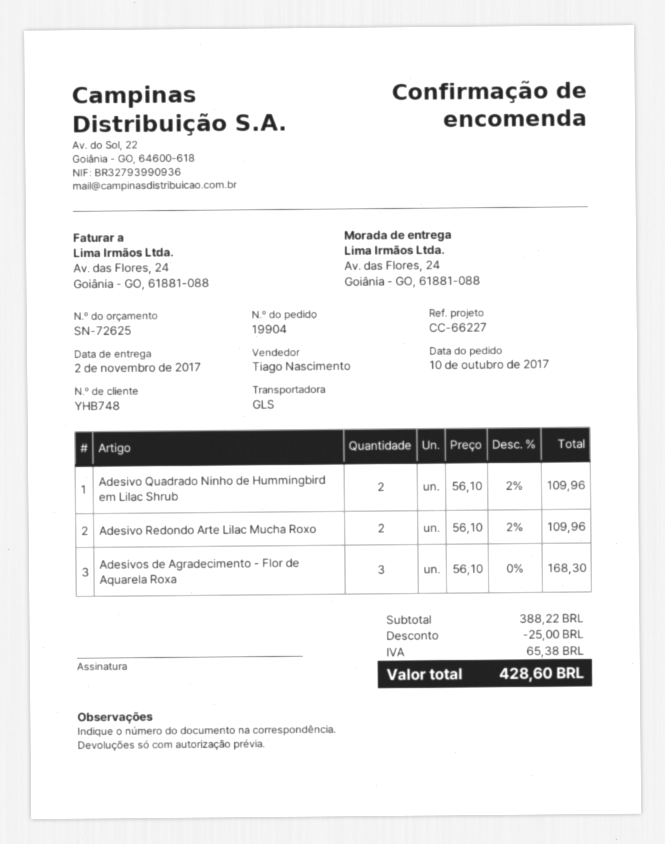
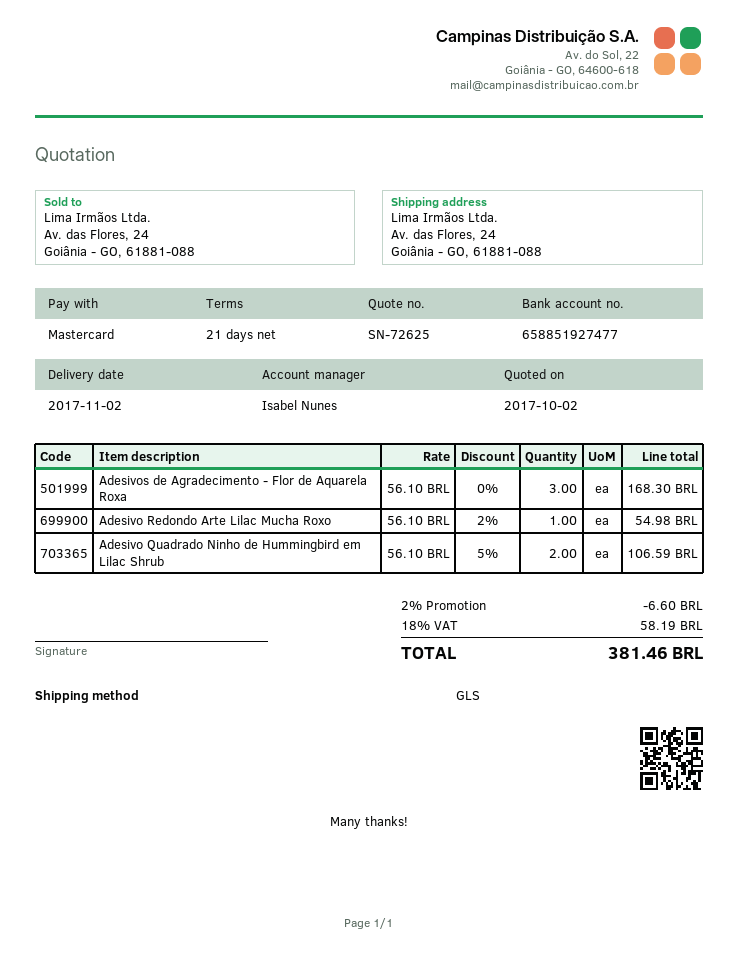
sales rep: Tiago Nascimento -> Isabel Nunes
Adesivo Quadrado Ninho de Hummingbird em Lilac Shrub: 2 x 56.10 - 2% = 109.96 -> 2 x 56.10 - 5% = 106.59
Adesivo Redondo Arte Lilac Mucha Roxo: 2 x 56.10 - 2% = 109.96 -> 1 x 56.10 - 2% = 54.98
discount: 25.00 -> 6.60
tax: 65.38 -> 58.19
total: 428.60 -> 381.46

